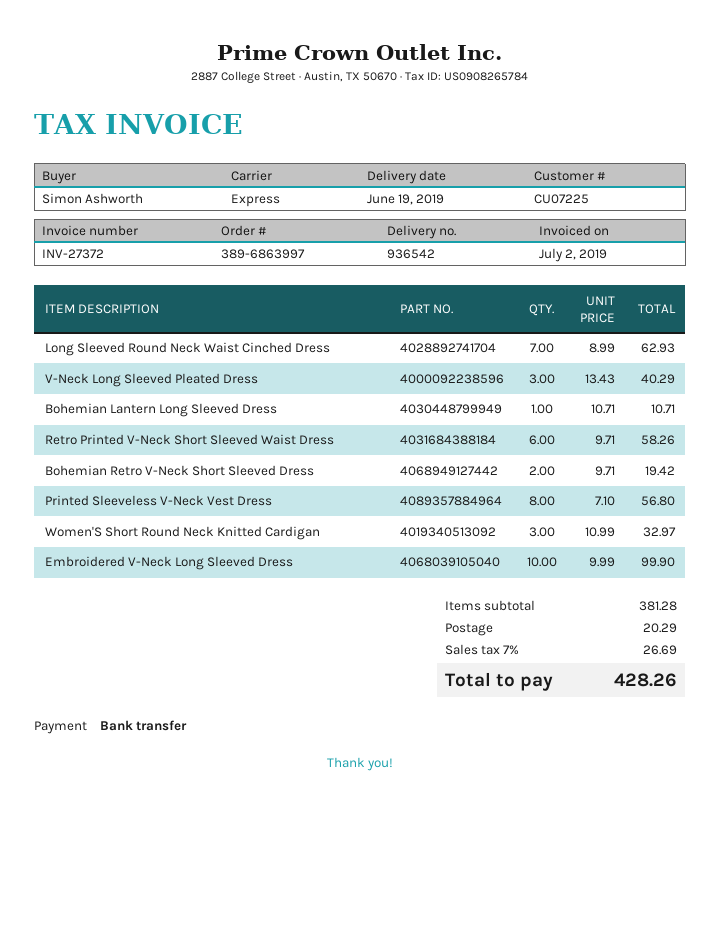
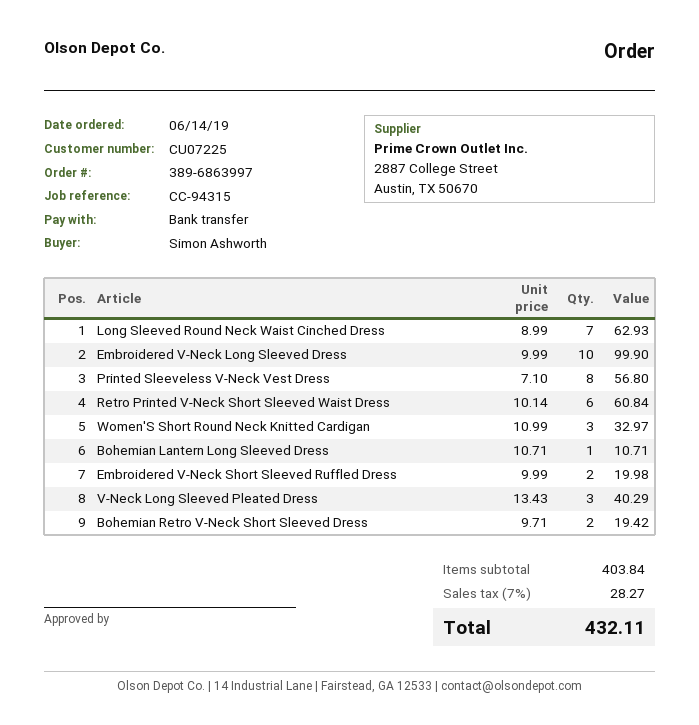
Retro Printed V-Neck Short Sleeved Waist Dress: 6 x 9.71 = 58.26 -> 6 x 10.14 = 60.84
Embroidered V-Neck Short Sleeved Ruffled Dress: none -> 2 x 9.99 = 19.98
subtotal: 381.28 -> 403.84
shipping: 20.29 -> none
tax: 7% = 26.69 -> 7% = 28.27
total: 428.26 -> 432.11

